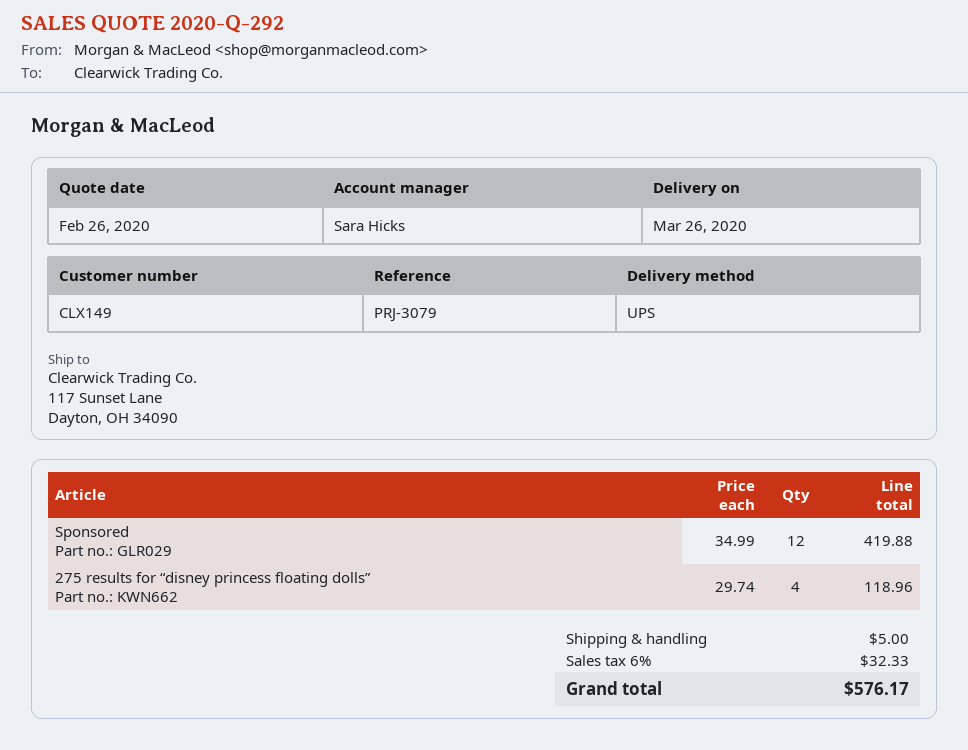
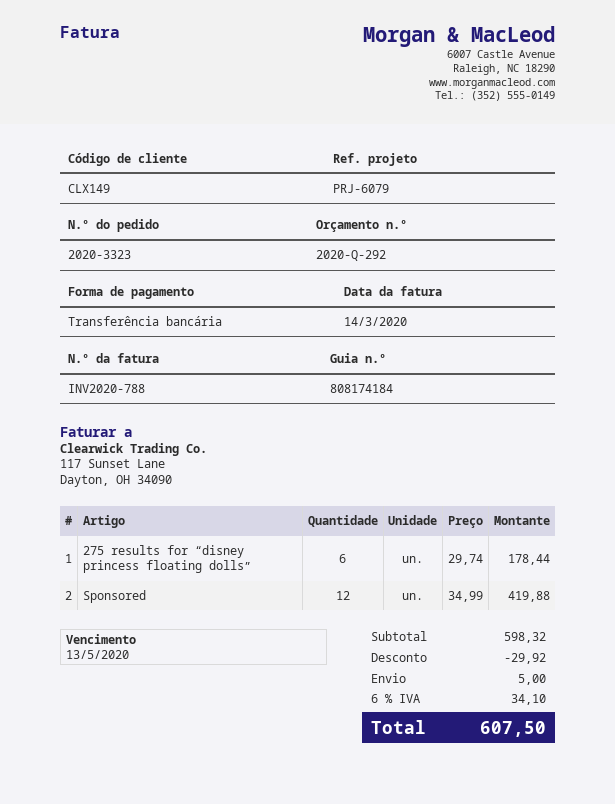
reference: PRJ-3079 -> PRJ-6079
275 results for “disney princess floating dolls”: 4 x 29.74 = 118.96 -> 6 x 29.74 = 178.44
discount: none -> 29.92
tax: 6% = 32.33 -> 6% = 34.10
total: 576.17 -> 607.50

